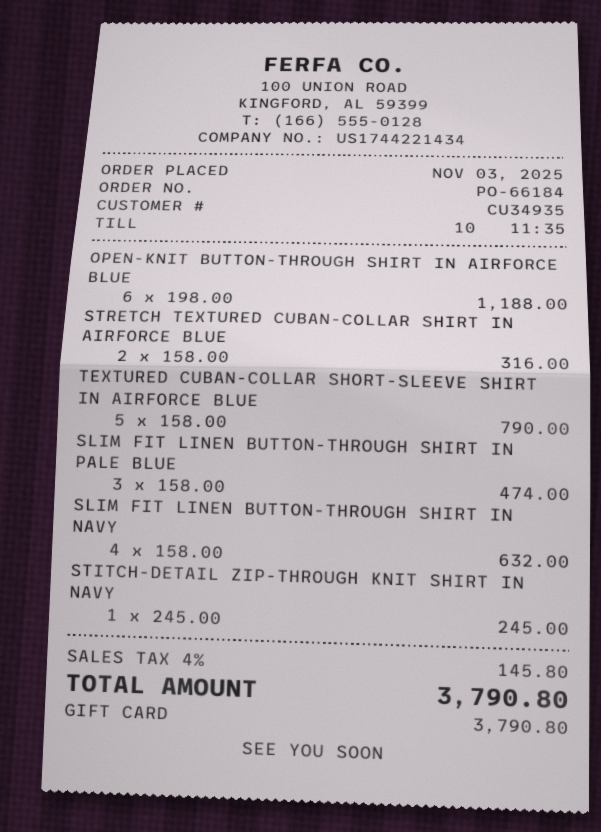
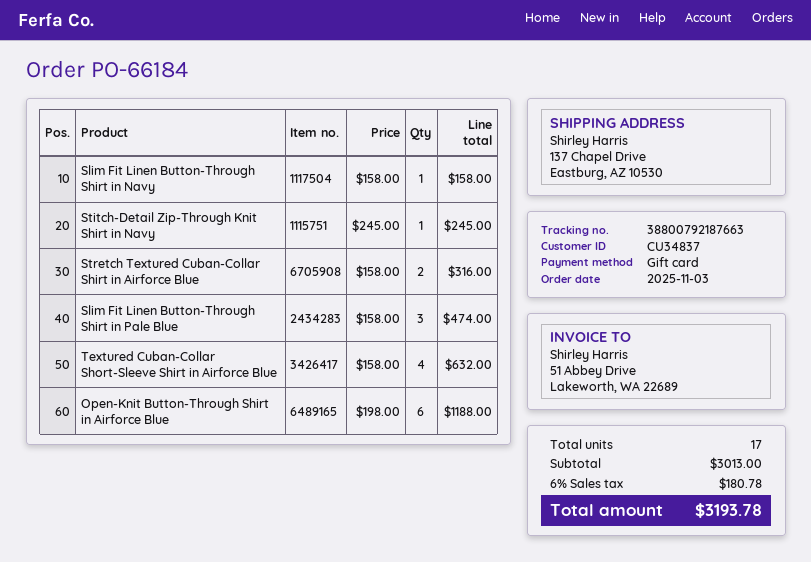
customer number: CU34935 -> CU34837
TEXTURED CUBAN-COLLAR SHORT-SLEEVE SHIRT IN AIRFORCE BLUE: 5 x 158.00 = 790.00 -> 4 x 158.00 = 632.00
SLIM FIT LINEN BUTTON-THROUGH SHIRT IN NAVY: 4 x 158.00 = 632.00 -> 1 x 158.00 = 158.00
tax: 4% = 145.80 -> 6% = 180.78
total: 3790.80 -> 3193.78

